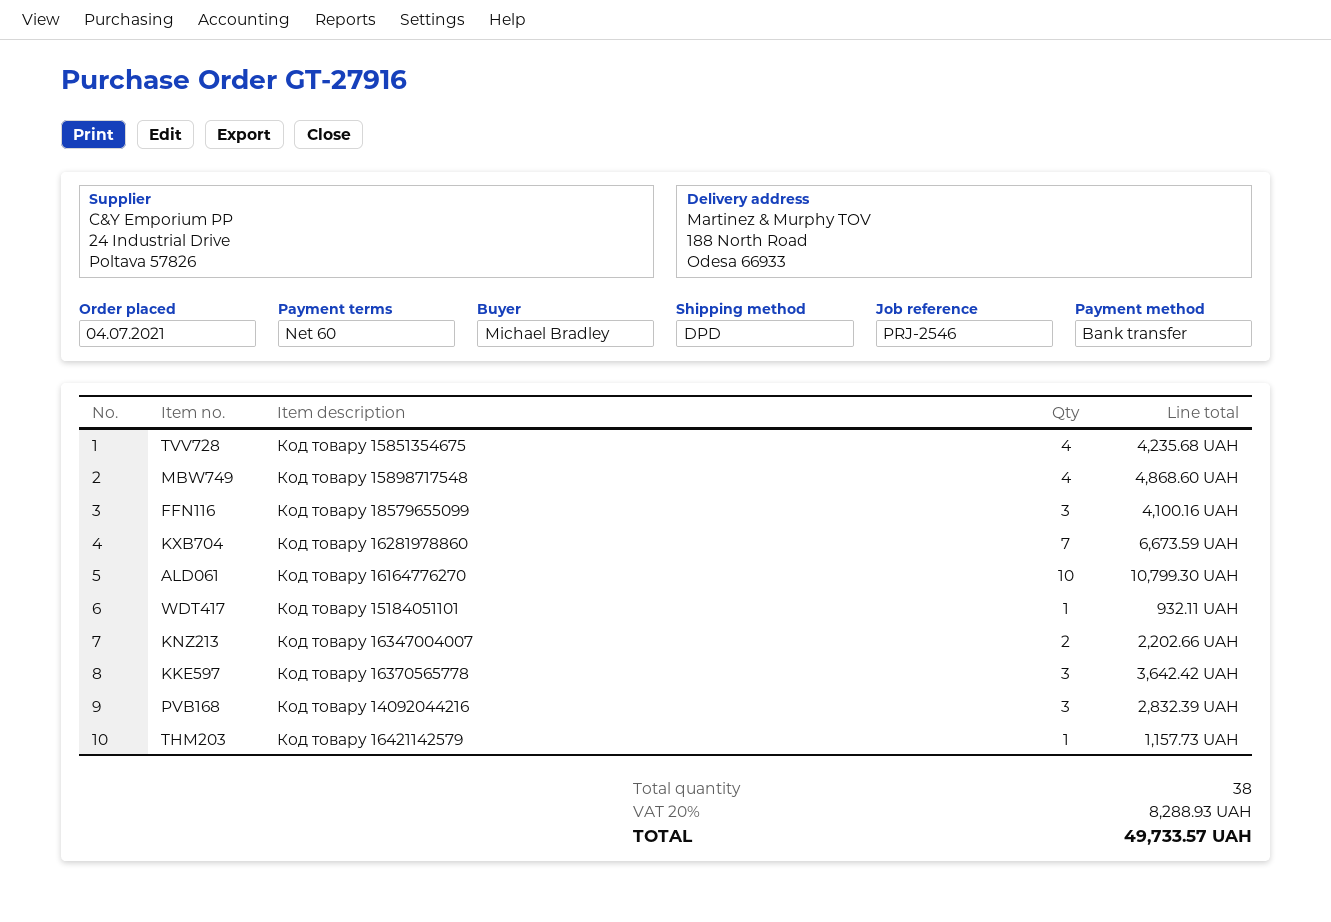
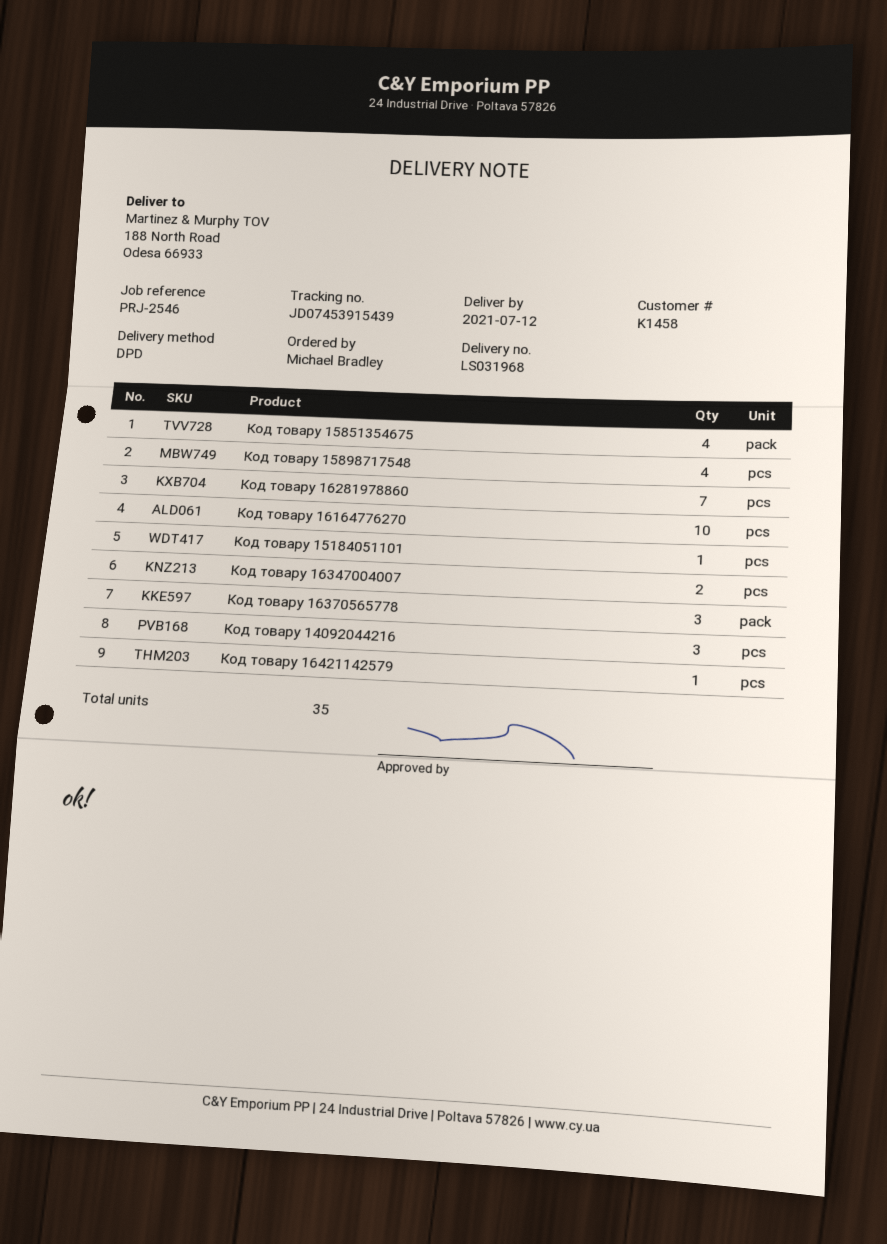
Код товару 18579655099: 3 -> none
total quantity: 38 -> 35

